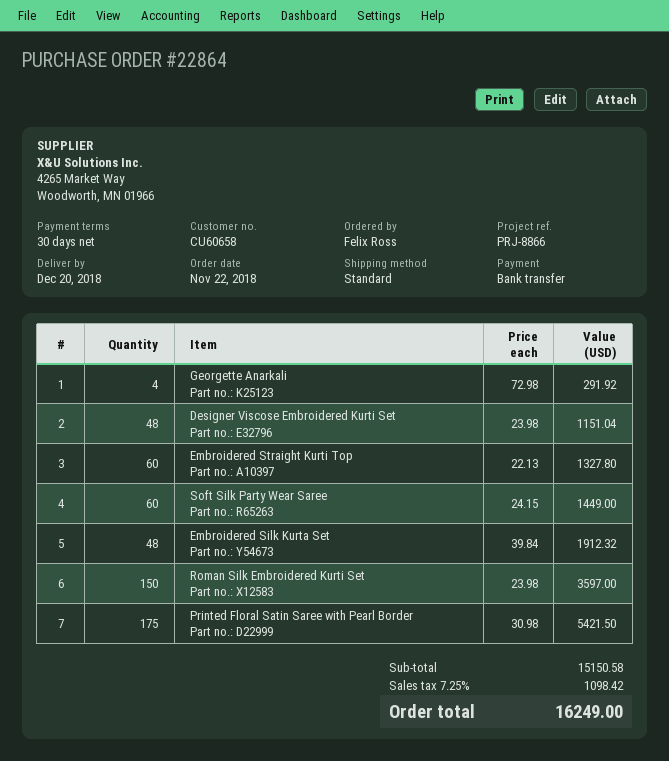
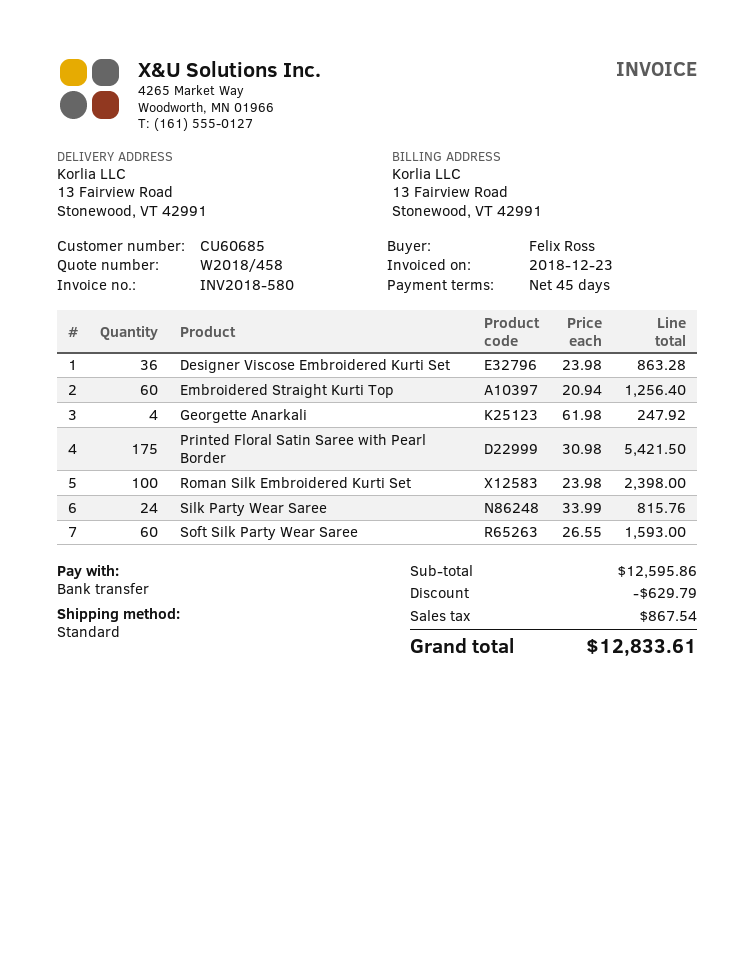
payment terms: 30 days -> 45 days
customer number: CU60658 -> CU60685
Georgette Anarkali: 4 x 72.98 = 291.92 -> 4 x 61.98 = 247.92
Designer Viscose Embroidered Kurti Set: 48 x 23.98 = 1151.04 -> 36 x 23.98 = 863.28
Embroidered Straight Kurti Top: 60 x 22.13 = 1327.80 -> 60 x 20.94 = 1256.40
Soft Silk Party Wear Saree: 60 x 24.15 = 1449.00 -> 60 x 26.55 = 1593.00
Embroidered Silk Kurta Set: 48 x 39.84 = 1912.32 -> none
Roman Silk Embroidered Kurti Set: 150 x 23.98 = 3597.00 -> 100 x 23.98 = 2398.00
Silk Party Wear Saree: none -> 24 x 33.99 = 815.76
subtotal: 15150.58 -> 12595.86
discount: none -> 629.79
tax: 1098.42 -> 867.54
total: 16249.00 -> 12833.61

